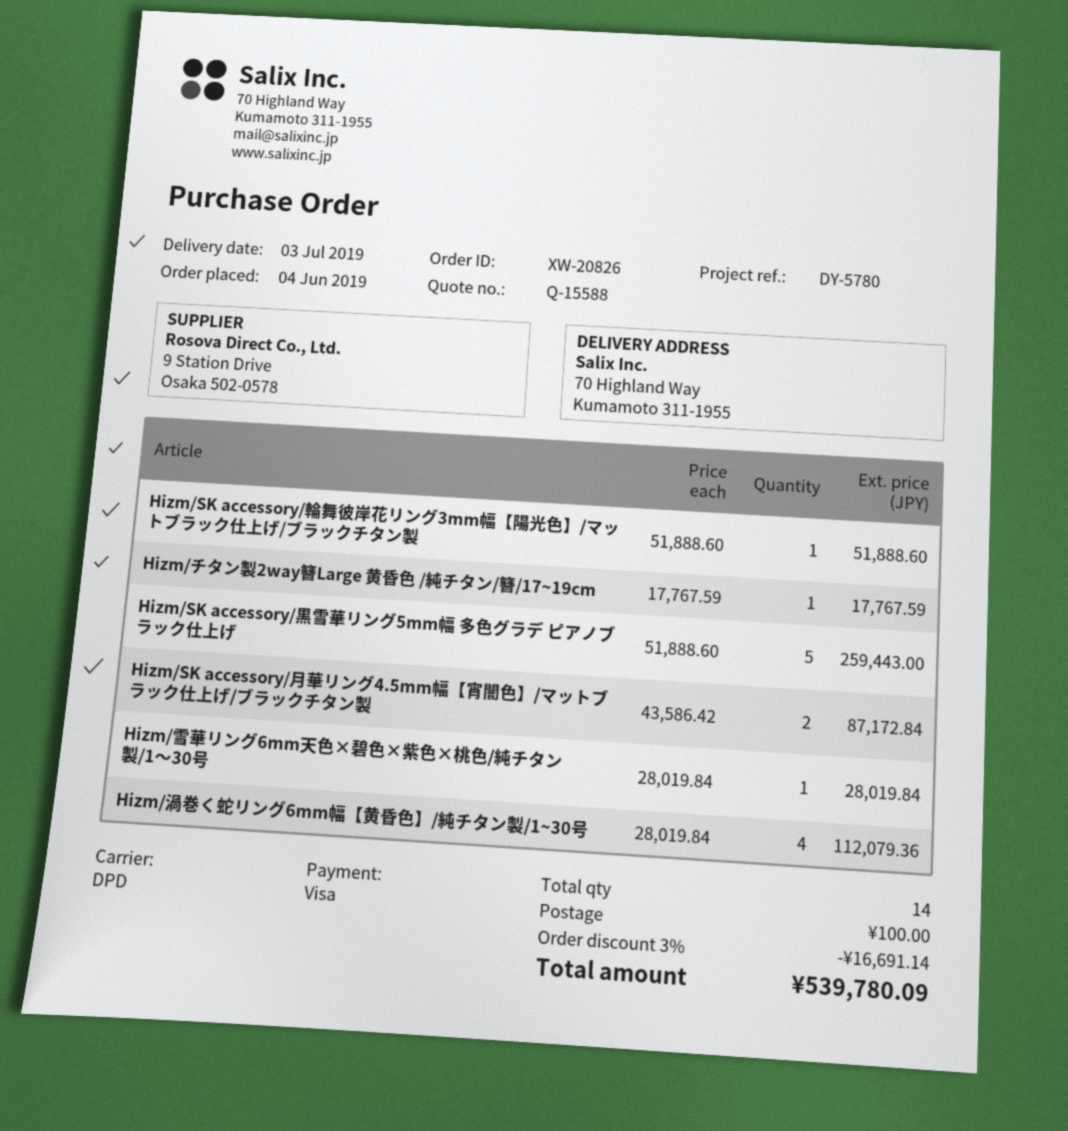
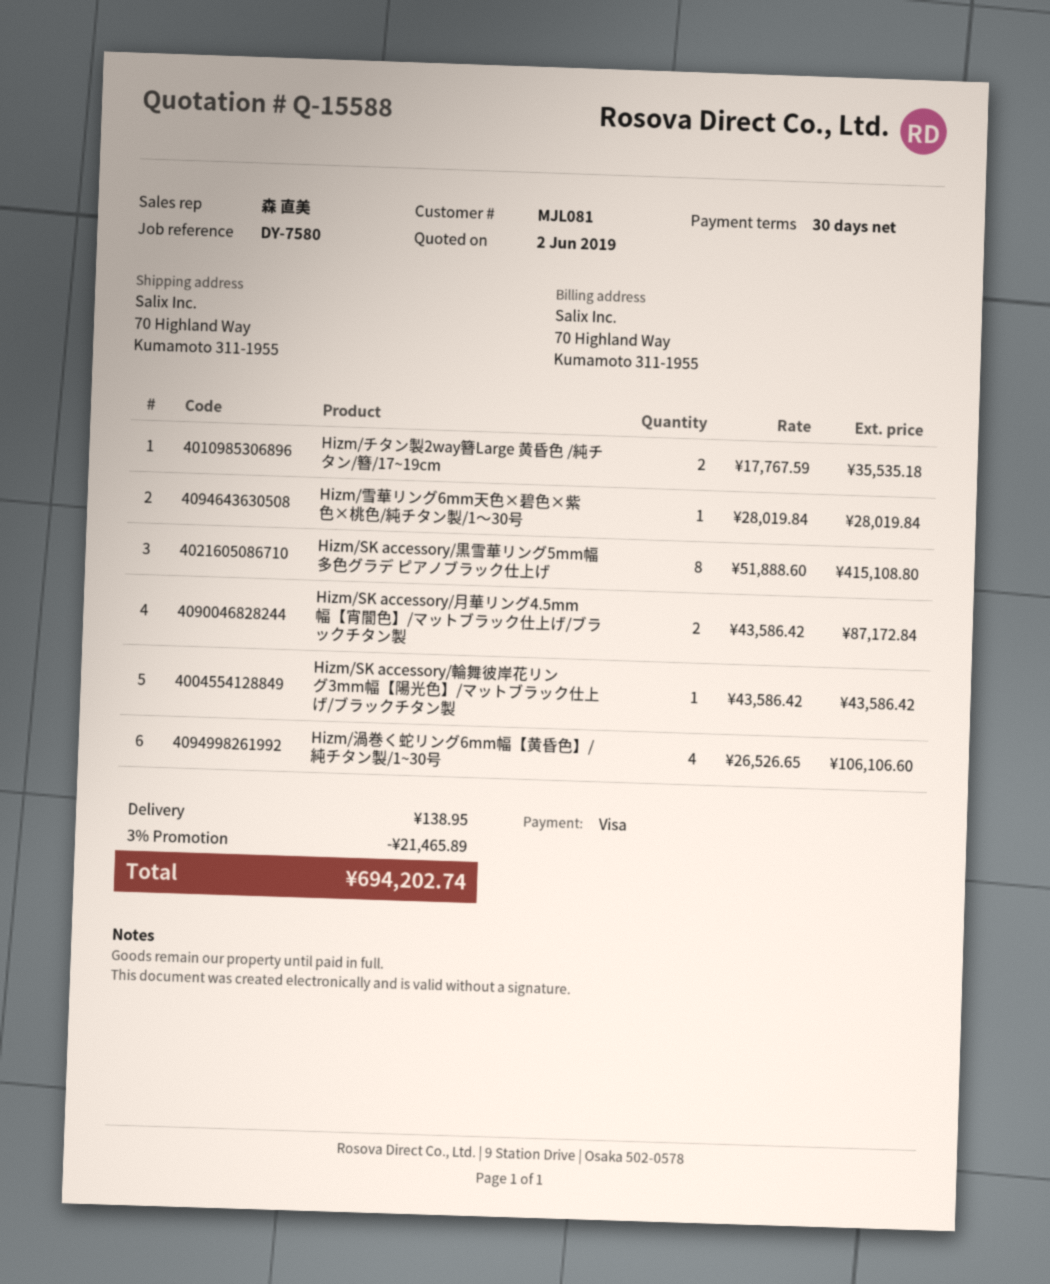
reference: DY-5780 -> DY-7580
Hizm/SK accessory/輪舞彼岸花リング3mm幅【陽光色】/マットブラック仕上げ/ブラックチタン製: 1 x 51888.60 = 51888.60 -> 1 x 43586.42 = 43586.42
Hizm/チタン製2way簪Large 黄昏色 /純チタン/簪/17~19cm: 1 x 17767.59 = 17767.59 -> 2 x 17767.59 = 35535.18
Hizm/SK accessory/黒雪華リング5mm幅 多色グラデ ピアノブラック仕上げ: 5 x 51888.60 = 259443.00 -> 8 x 51888.60 = 415108.80
Hizm/渦巻く蛇リング6mm幅【黄昏色】/純チタン製/1~30号: 4 x 28019.84 = 112079.36 -> 4 x 26526.65 = 106106.60
discount: 3% = 16691.14 -> 3% = 21465.89
shipping: 100.00 -> 138.95
total: 539780.09 -> 694202.74

